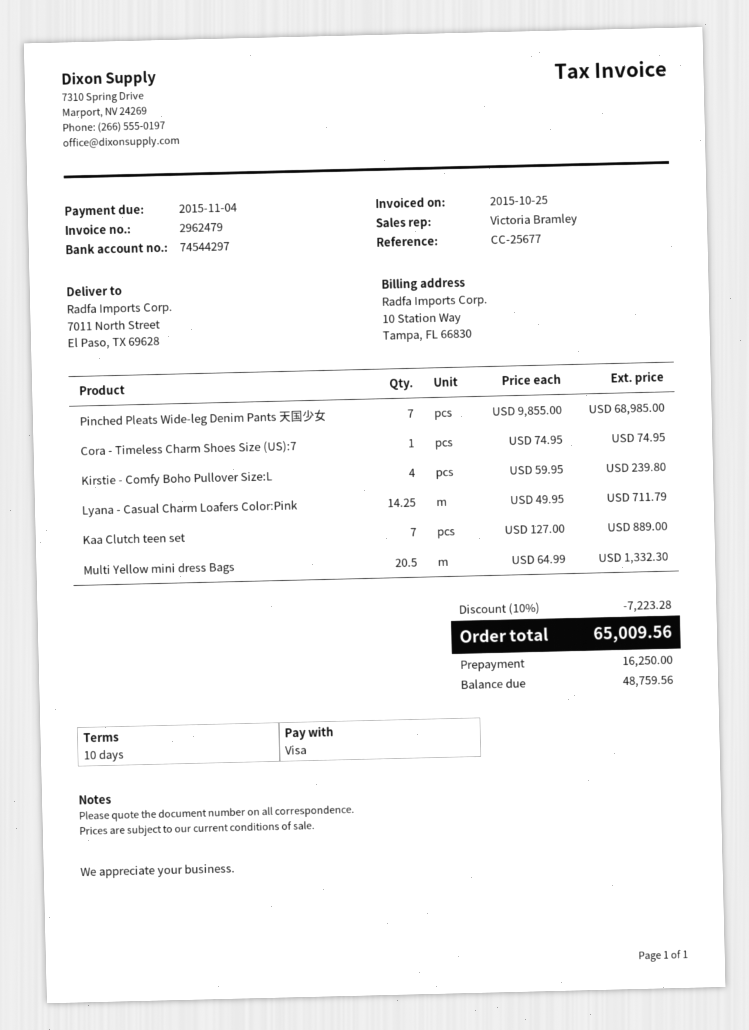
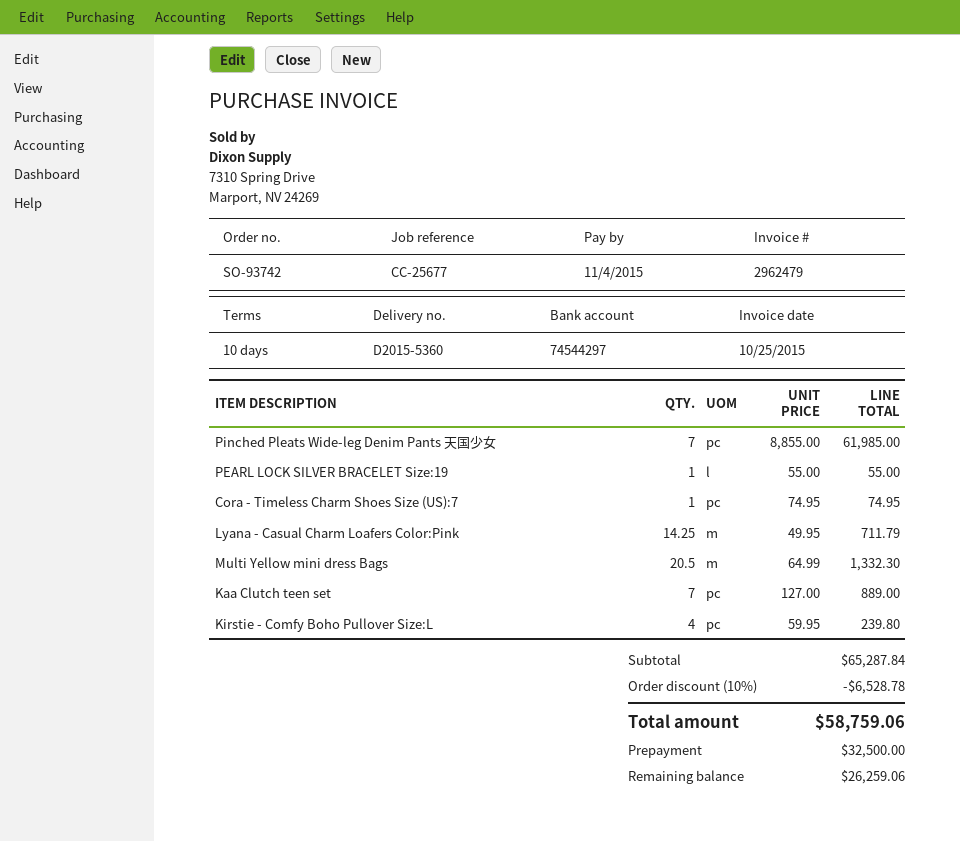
Pinched Pleats Wide-leg Denim Pants 天国少女: 7 x 9855.00 = 68985.00 -> 7 x 8855.00 = 61985.00
PEARL LOCK SILVER BRACELET Size:19: none -> 1 x 55.00 = 55.00
discount: 10% = 7223.28 -> 10% = 6528.78
total: 65009.56 -> 58759.06
deposit: 16250.00 -> 32500.00
balance: 48759.56 -> 26259.06

